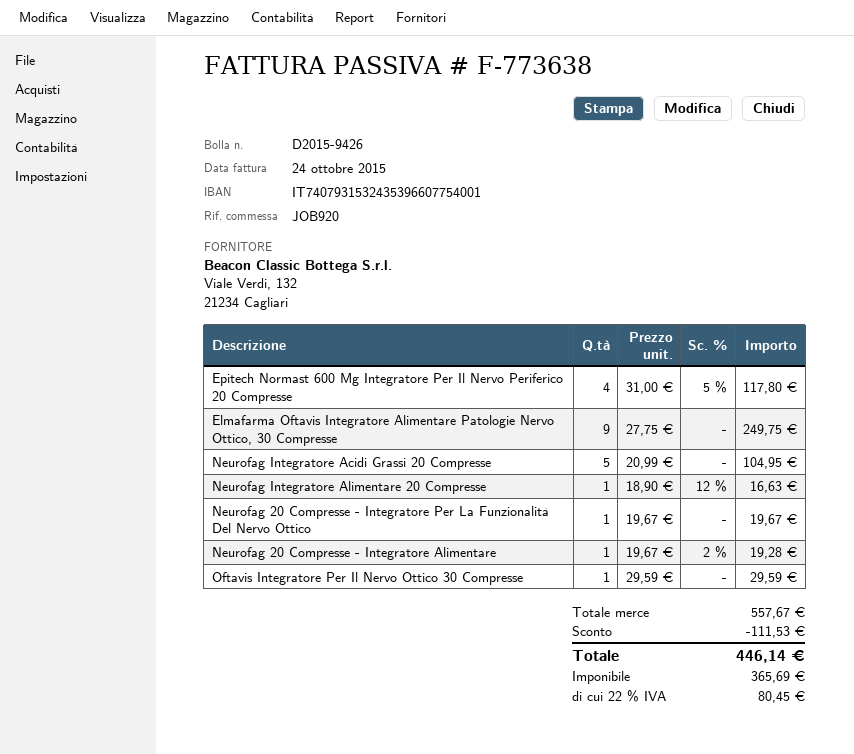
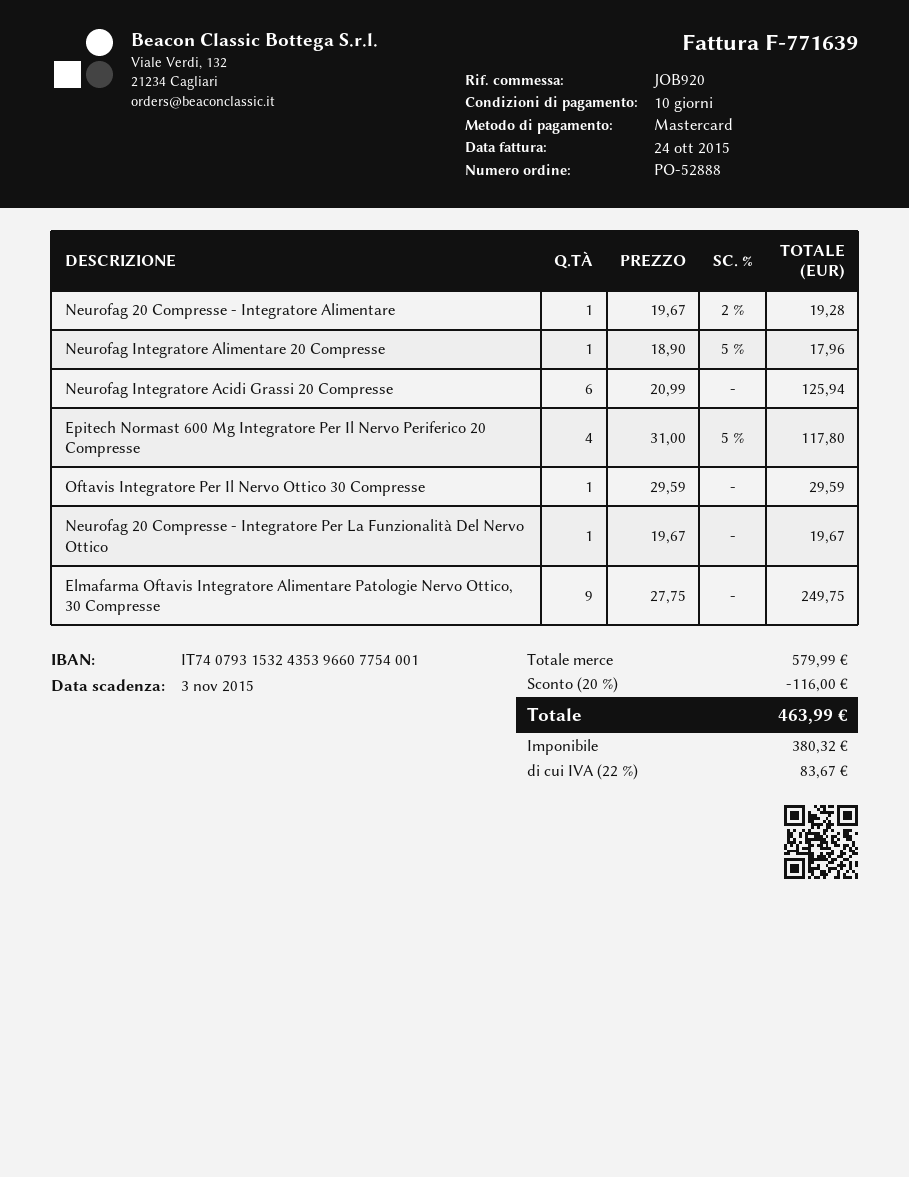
invoice number: F-773638 -> F-771639
Neurofag Integratore Acidi Grassi 20 Compresse: 5 x 20.99 = 104.95 -> 6 x 20.99 = 125.94
Neurofag Integratore Alimentare 20 Compresse: 1 x 18.90 - 12% = 16.63 -> 1 x 18.90 - 5% = 17.96
subtotal: 557.67 -> 579.99
discount: 111.53 -> 116.00
net: 365.69 -> 380.32
tax: 22% = 80.45 -> 22% = 83.67
total: 446.14 -> 463.99

